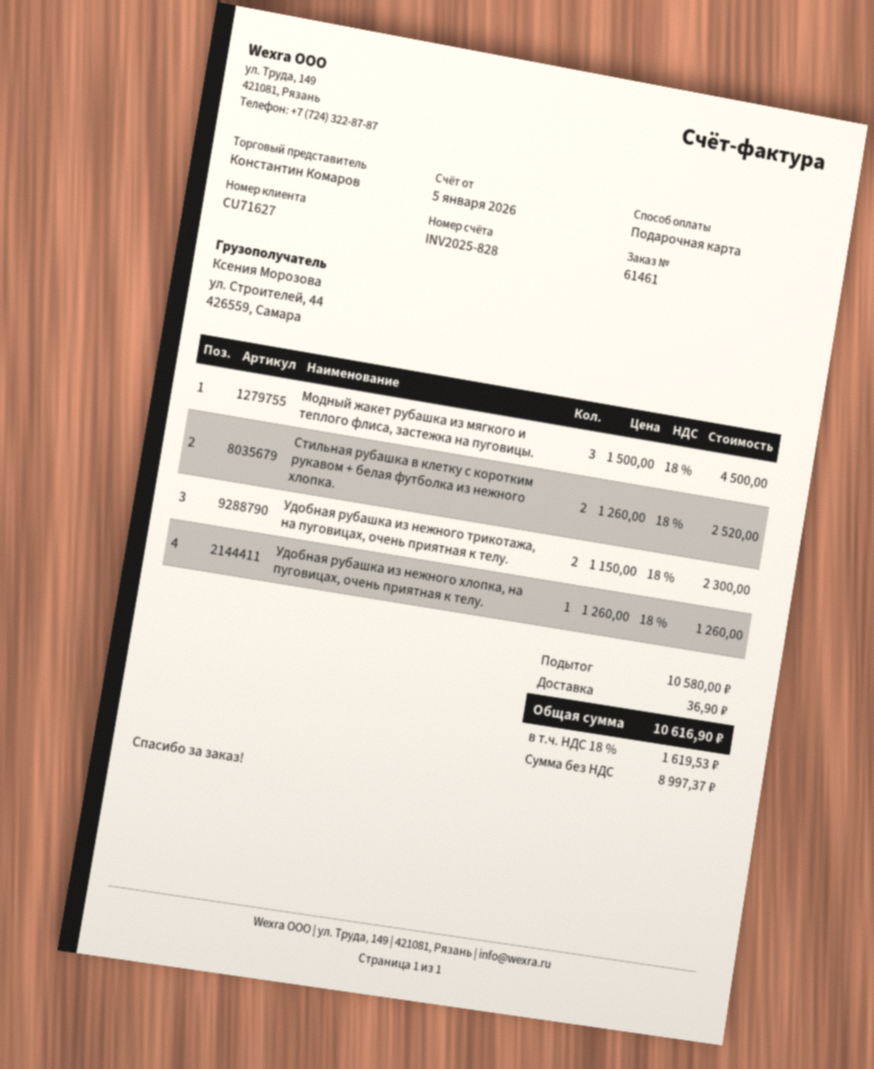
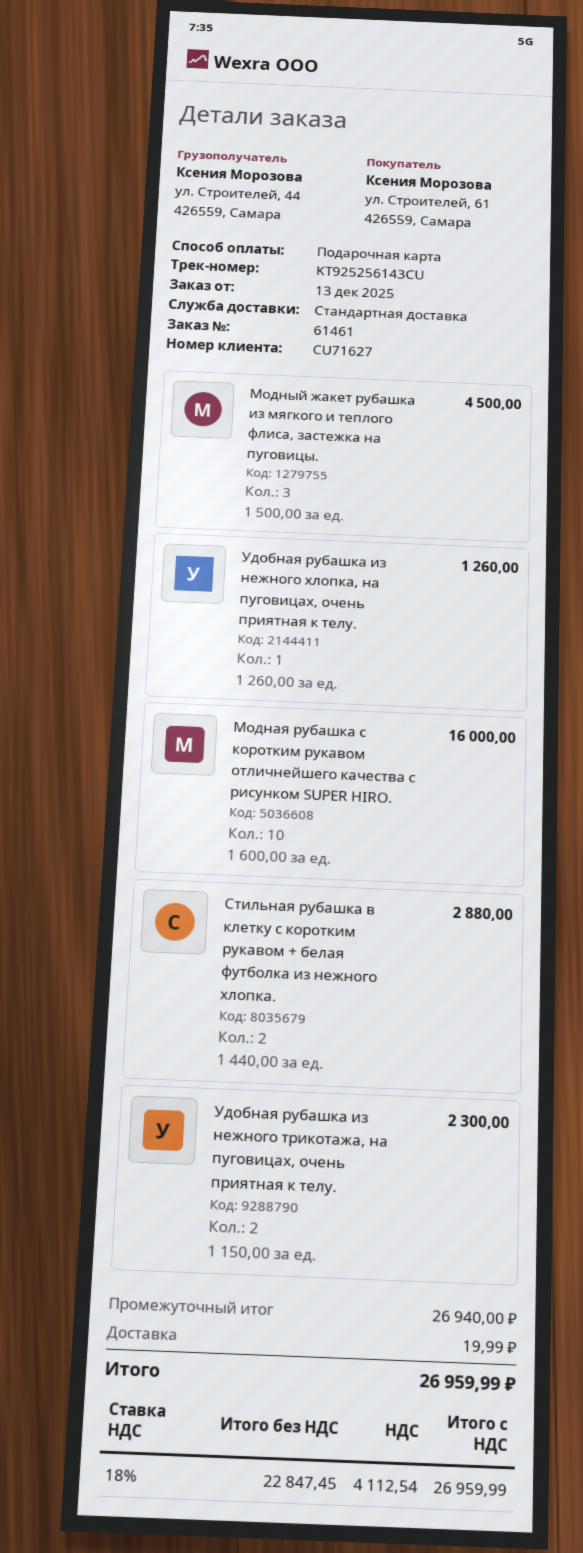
Стильная рубашка в клетку с коротким рукавом + белая футболка из нежного хлопка.: 2 x 1260.00 = 2520.00 -> 2 x 1440.00 = 2880.00
Модная рубашка с коротким рукавом отличнейшего качества с рисунком SUPER HIRO.: none -> 10 x 1600.00 = 16000.00
subtotal: 10580.00 -> 26940.00
shipping: 36.90 -> 19.99
net: 8997.37 -> 22847.45
tax: 18% = 1619.53 -> 18% = 4112.54
total: 10616.90 -> 26959.99

